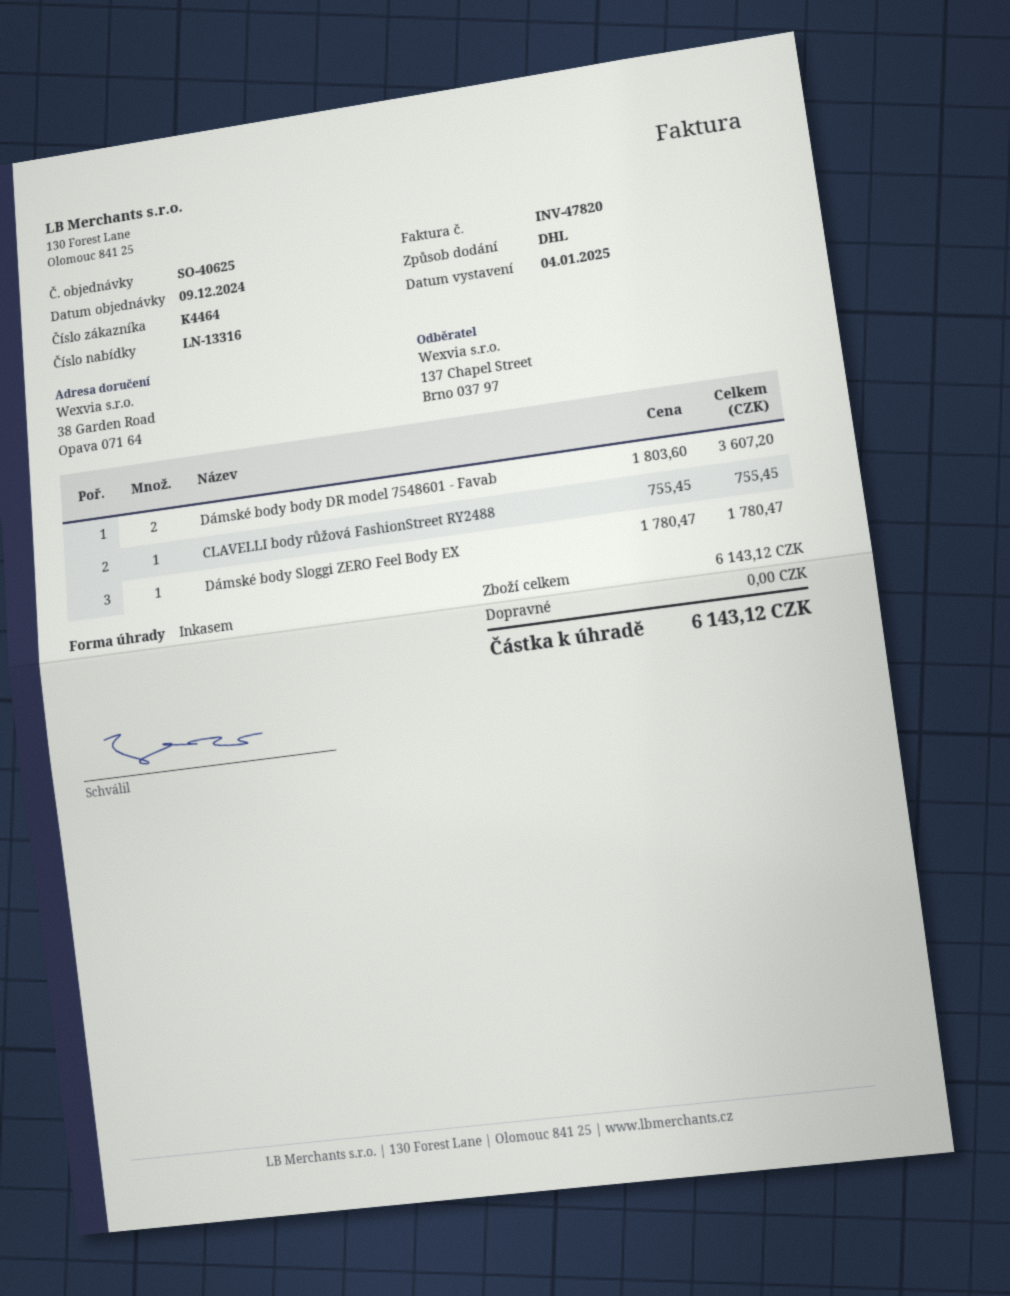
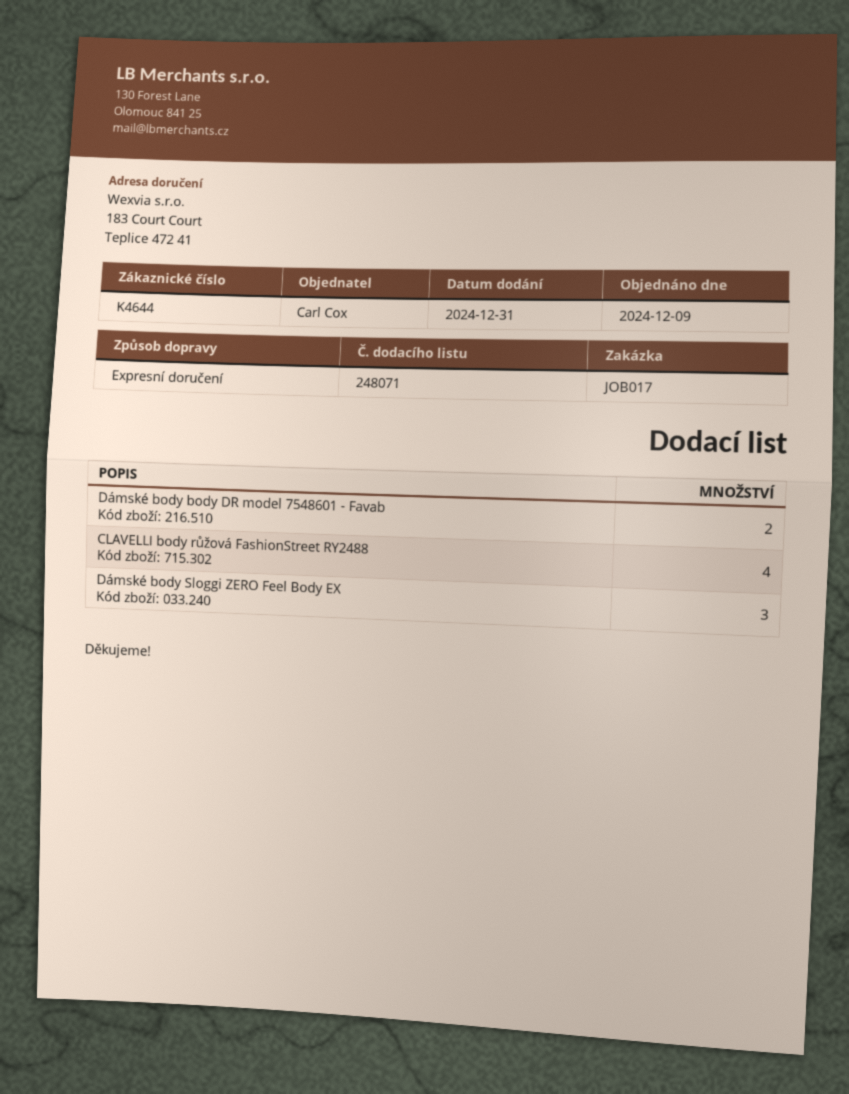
customer number: K4464 -> K4644
shipping method: DHL -> express
ship to: 38 Garden Road, Opava 071 64 -> 183 Court Court, Teplice 472 41
CLAVELLI body růžová FashionStreet RY2488: 1 -> 4
Dámské body Sloggi ZERO Feel Body EX: 1 -> 3

